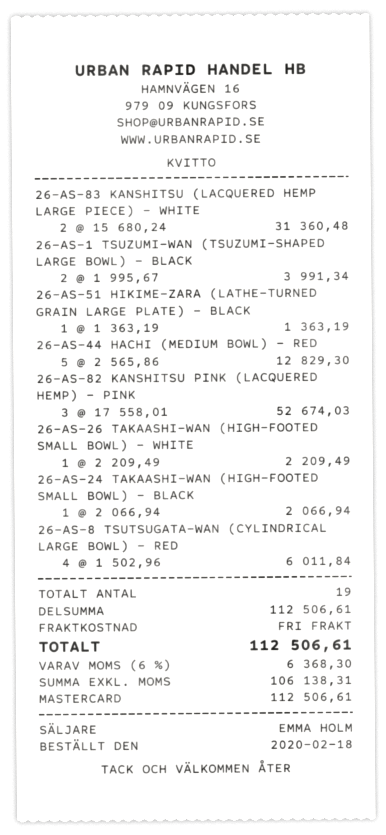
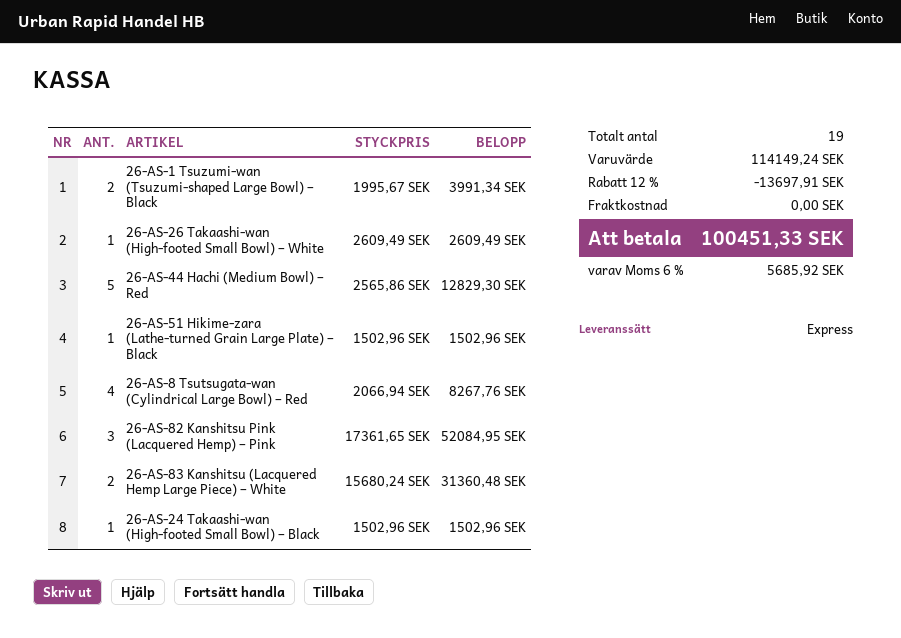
26-AS-51 HIKIME-ZARA (LATHE-TURNED GRAIN LARGE PLATE) – BLACK: 1 x 1363.19 = 1363.19 -> 1 x 1502.96 = 1502.96
26-AS-82 KANSHITSU PINK (LACQUERED HEMP) – PINK: 3 x 17558.01 = 52674.03 -> 3 x 17361.65 = 52084.95
26-AS-26 TAKAASHI-WAN (HIGH-FOOTED SMALL BOWL) – WHITE: 1 x 2209.49 = 2209.49 -> 1 x 2609.49 = 2609.49
26-AS-24 TAKAASHI-WAN (HIGH-FOOTED SMALL BOWL) – BLACK: 1 x 2066.94 = 2066.94 -> 1 x 1502.96 = 1502.96
26-AS-8 TSUTSUGATA-WAN (CYLINDRICAL LARGE BOWL) – RED: 4 x 1502.96 = 6011.84 -> 4 x 2066.94 = 8267.76
subtotal: 112506.61 -> 114149.24
discount: none -> 12% = 13697.91
tax: 6% = 6368.30 -> 6% = 5685.92
total: 112506.61 -> 100451.33

